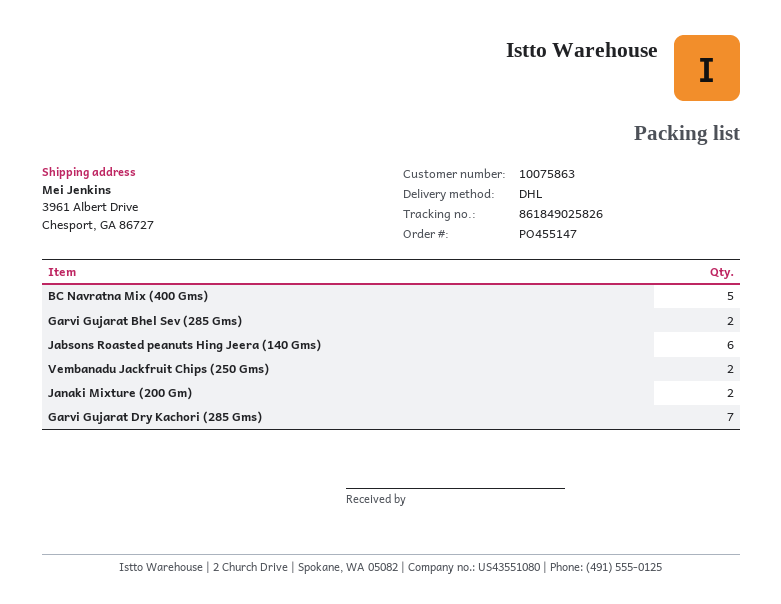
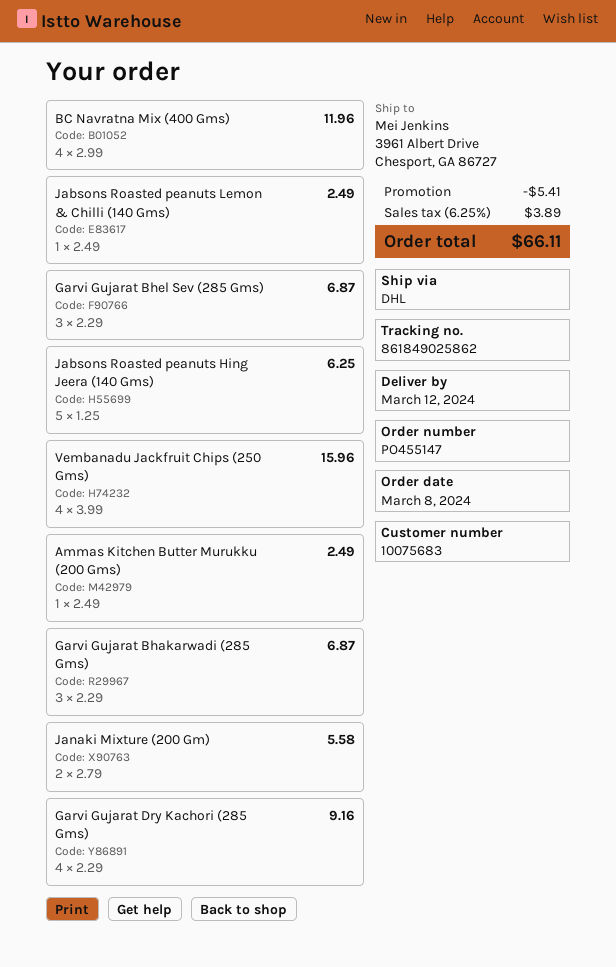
customer number: 10075863 -> 10075683
tracking number: 861849025826 -> 861849025862
BC Navratna Mix (400 Gms): 5 -> 4
Garvi Gujarat Bhel Sev (285 Gms): 2 -> 3
Jabsons Roasted peanuts Hing Jeera (140 Gms): 6 -> 5
Vembanadu Jackfruit Chips (250 Gms): 2 -> 4
Garvi Gujarat Dry Kachori (285 Gms): 7 -> 4
Jabsons Roasted peanuts Lemon & Chilli (140 Gms): none -> 1
Ammas Kitchen Butter Murukku (200 Gms): none -> 1
Garvi Gujarat Bhakarwadi (285 Gms): none -> 3

